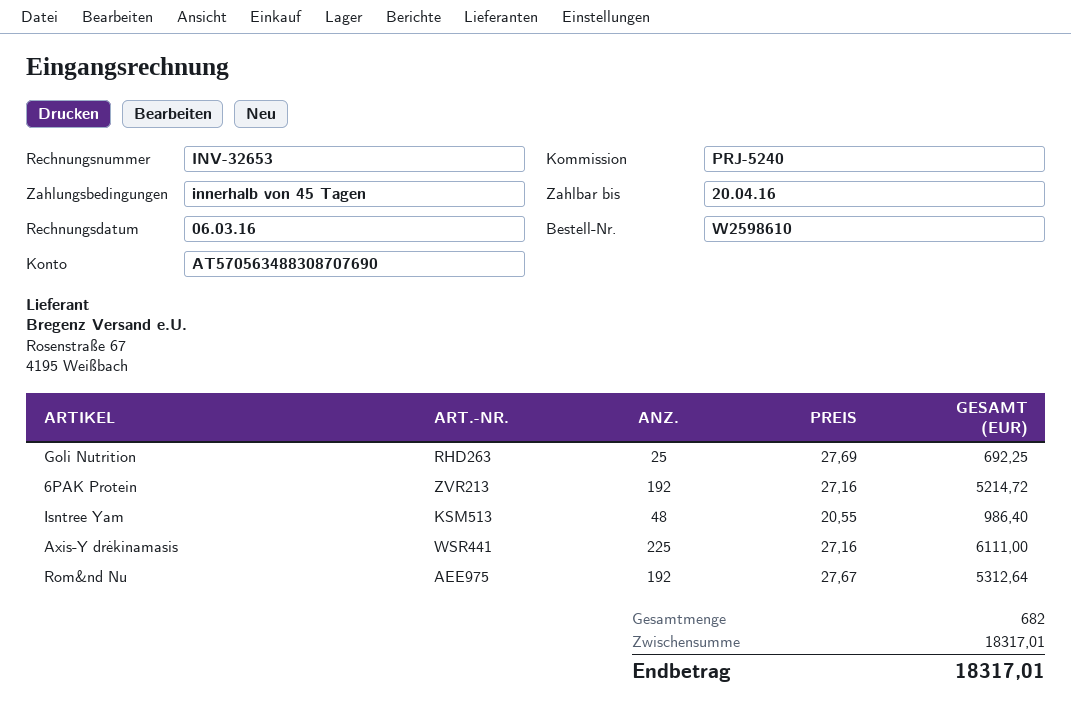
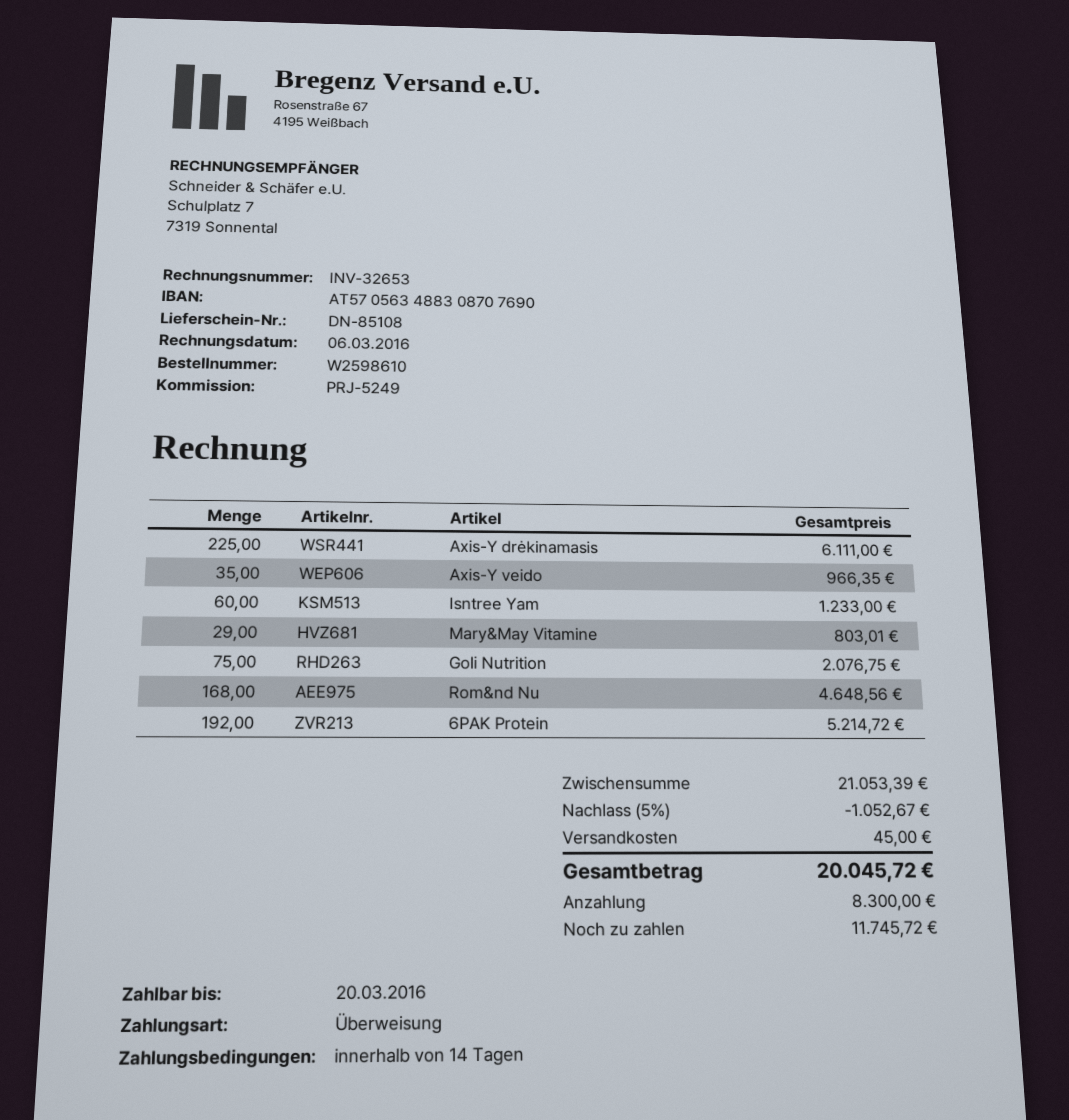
payment terms: 45 days -> 14 days
due date: 2016-04-20 -> 2016-03-20
reference: PRJ-5240 -> PRJ-5249
Goli Nutrition: 25 for 692.25 -> 75 for 2076.75
Isntree Yam: 48 for 986.40 -> 60 for 1233.00
Rom&nd Nu: 192 for 5312.64 -> 168 for 4648.56
Axis-Y veido: none -> 35 for 966.35
Mary&May Vitamine: none -> 29 for 803.01
subtotal: 18317.01 -> 21053.39
discount: none -> 5% = 1052.67
shipping: none -> 45.00
total: 18317.01 -> 20045.72

